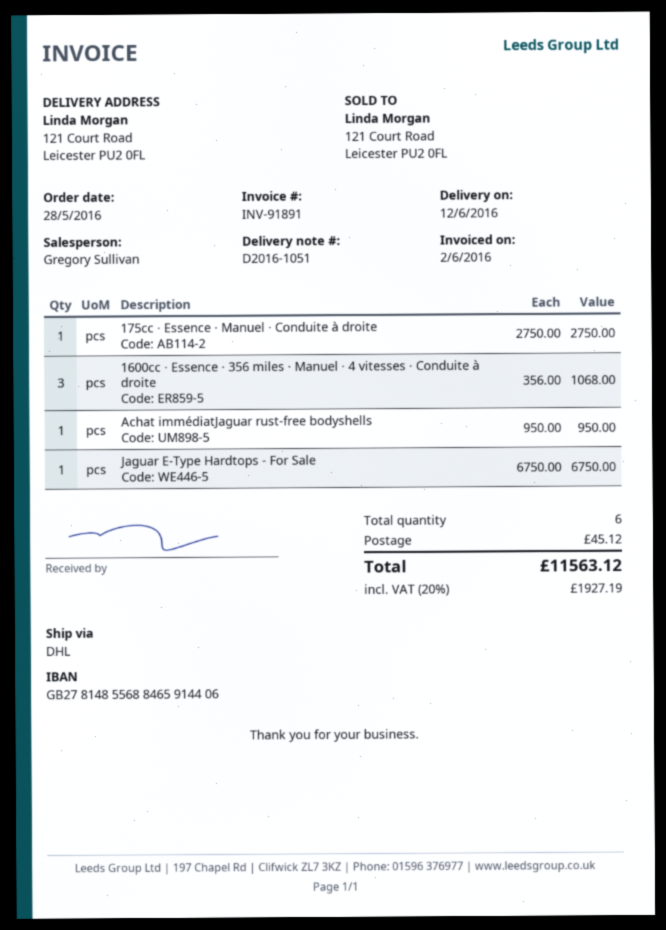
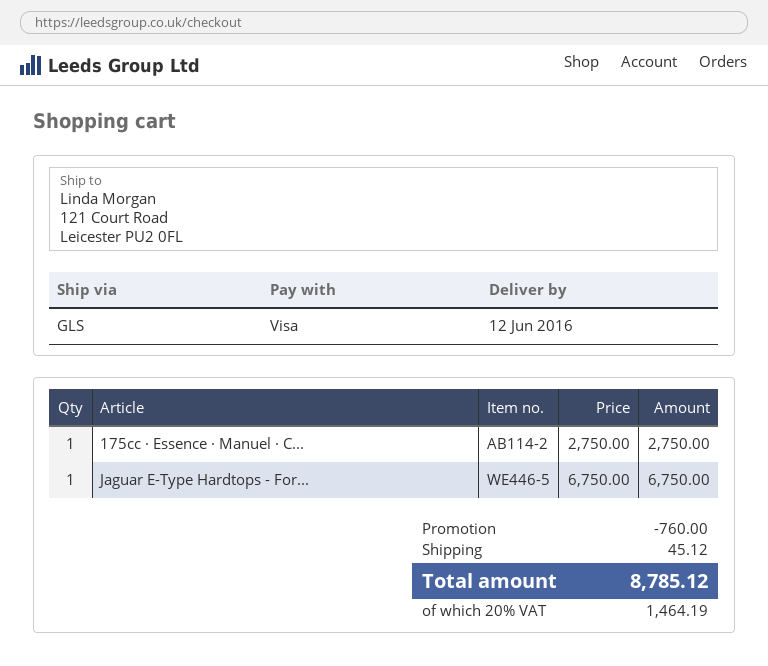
shipping method: DHL -> GLS
1600cc · Essence · 356 miles · Manuel · 4 vitesses · Conduite à droite: 3 x 356.00 = 1068.00 -> none
Achat immédiatJaguar rust-free bodyshells: 1 x 950.00 = 950.00 -> none
discount: none -> 760.00
tax: 20% = 1927.19 -> 20% = 1464.19
total: 11563.12 -> 8785.12

